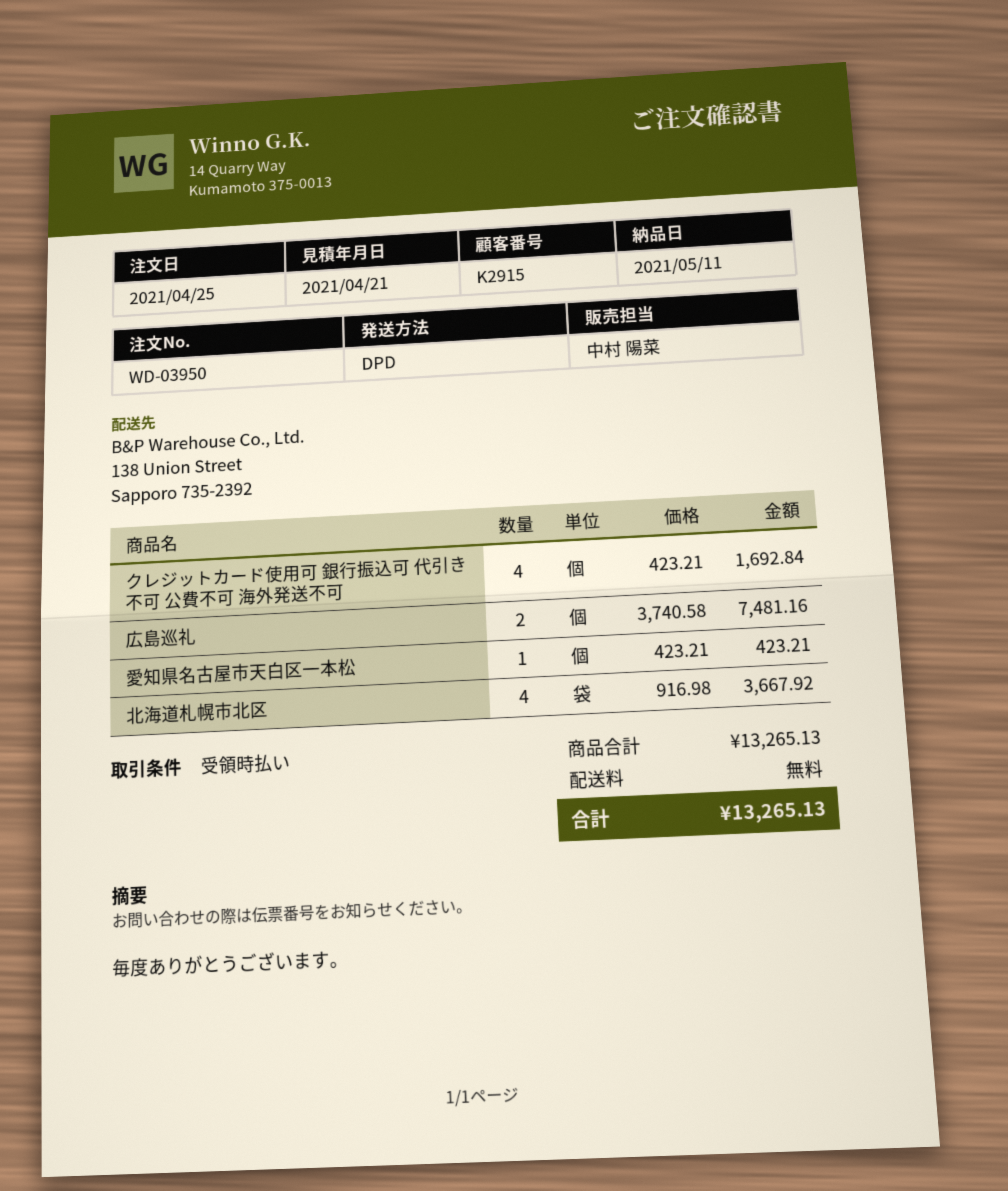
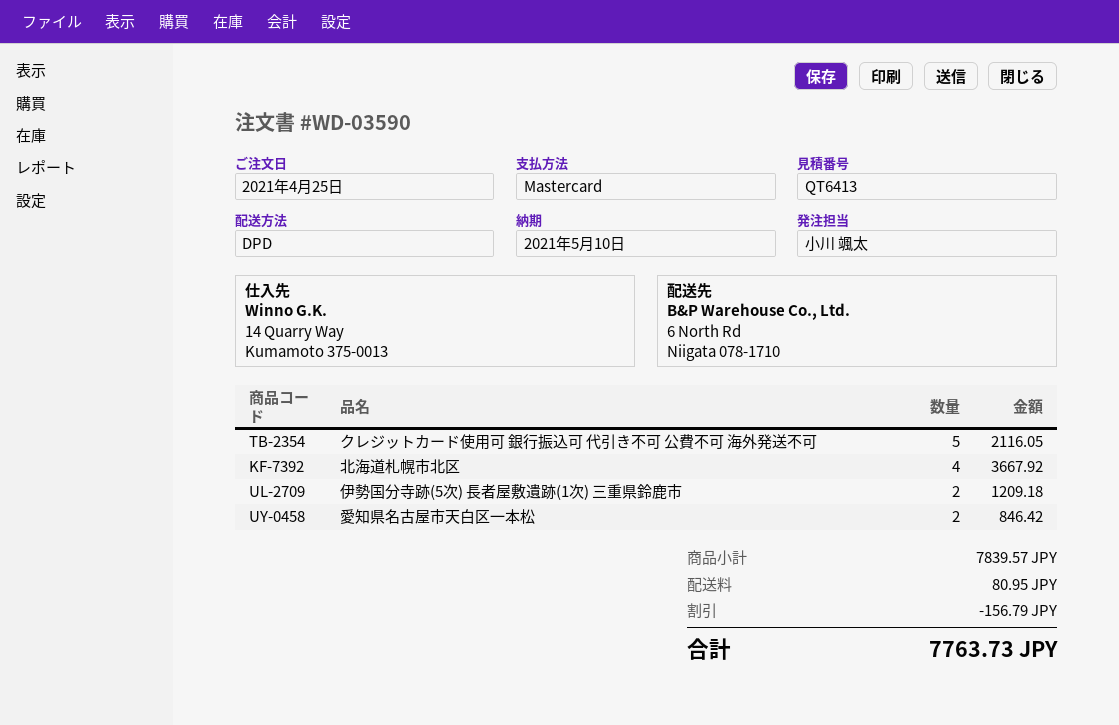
order number: WD-03950 -> WD-03590
delivery date: 2021-05-11 -> 2021-05-10
ship to: 138 Union Street, Sapporo 735-2392 -> 6 North Rd, Niigata 078-1710
クレジットカード使用可 銀行振込可 代引き不可 公費不可 海外発送不可: 4 for 1692.84 -> 5 for 2116.05
広島巡礼: 2 for 7481.16 -> none
愛知県名古屋市天白区一本松: 1 for 423.21 -> 2 for 846.42
伊勢国分寺跡(5次) 長者屋敷遺跡(1次) 三重県鈴鹿市: none -> 2 for 1209.18
subtotal: 13265.13 -> 7839.57
discount: none -> 156.79
shipping: 0.00 -> 80.95
total: 13265.13 -> 7763.73

